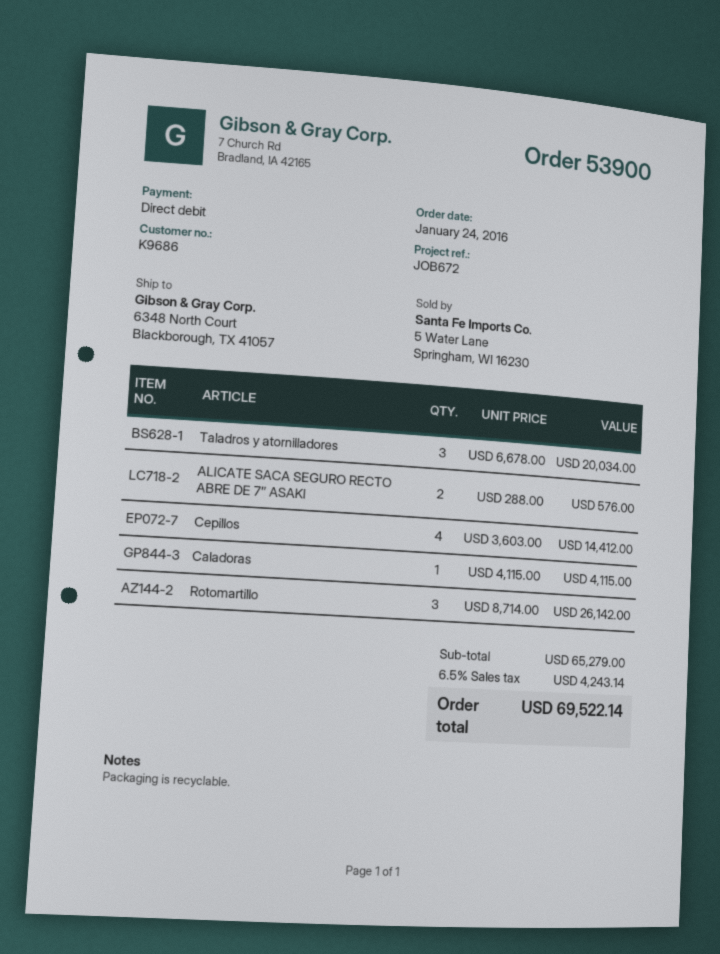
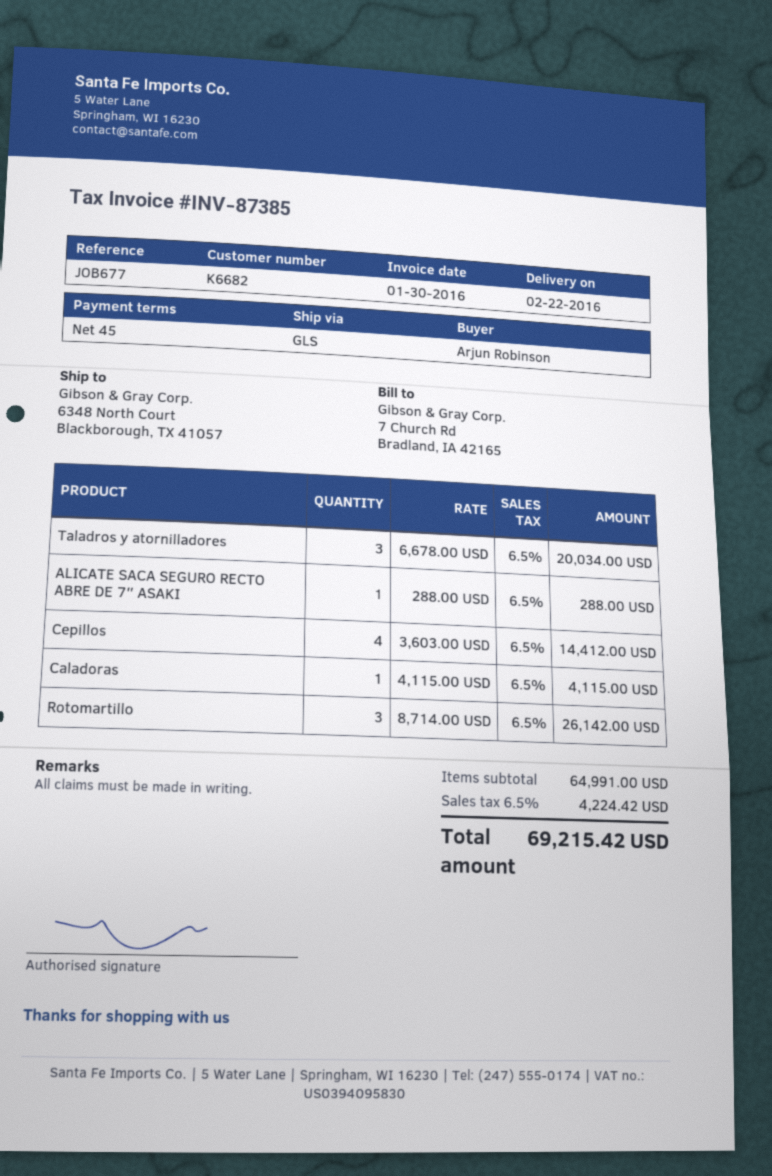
customer number: K9686 -> K6682
reference: JOB672 -> JOB677
ALICATE SACA SEGURO RECTO ABRE DE 7″ ASAKI: 2 x 288.00 = 576.00 -> 1 x 288.00 = 288.00
subtotal: 65279.00 -> 64991.00
tax: 6.5% = 4243.14 -> 6.5% = 4224.42
total: 69522.14 -> 69215.42

